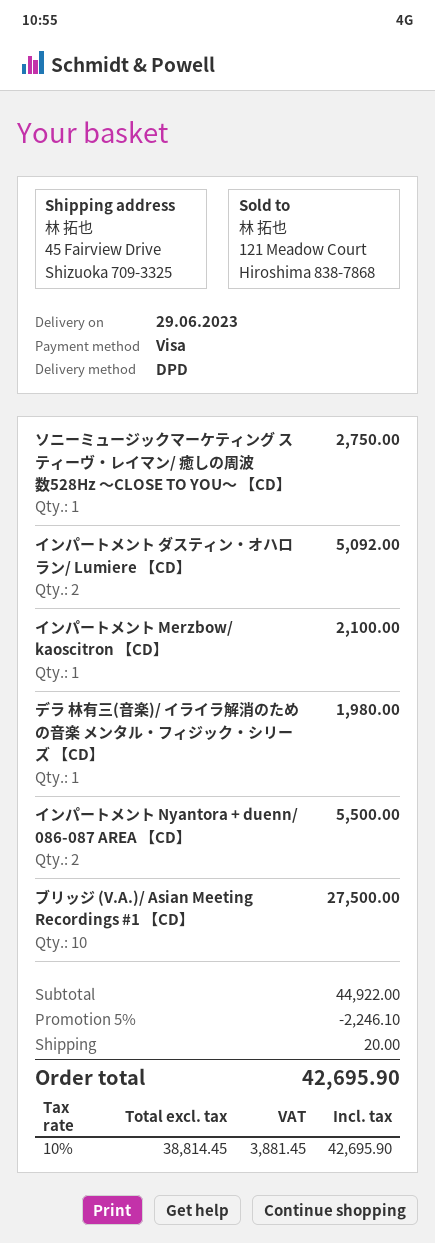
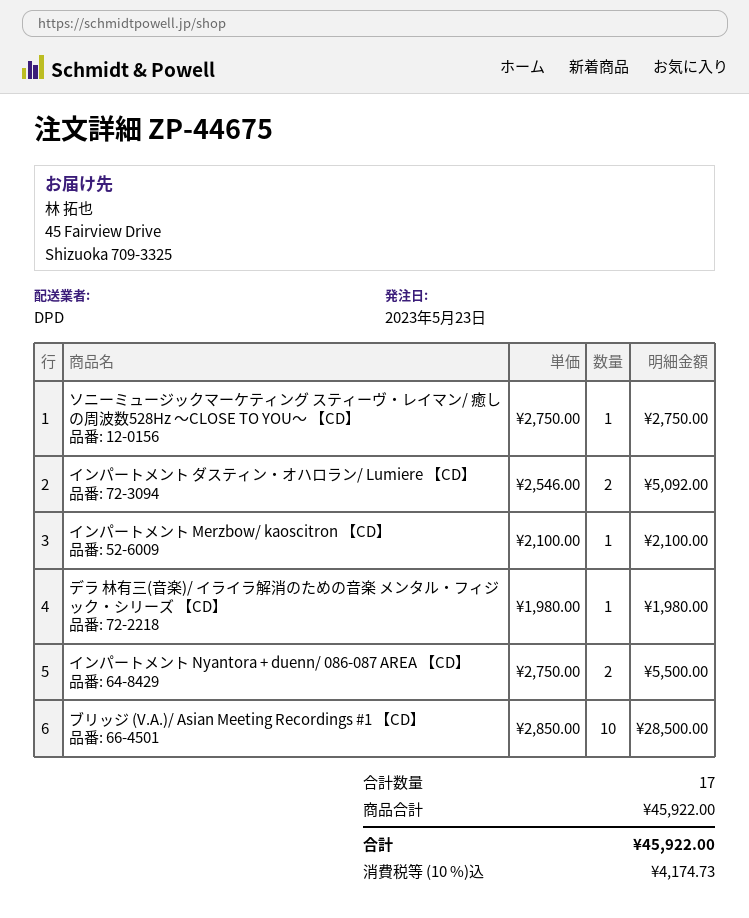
ブリッジ (V.A.)/ Asian Meeting Recordings #1 【CD】: 10 for 27500.00 -> 10 for 28500.00
subtotal: 44922.00 -> 45922.00
discount: 5% = 2246.10 -> none
shipping: 20.00 -> none
tax: 10% = 3881.45 -> 10% = 4174.73
total: 42695.90 -> 45922.00

